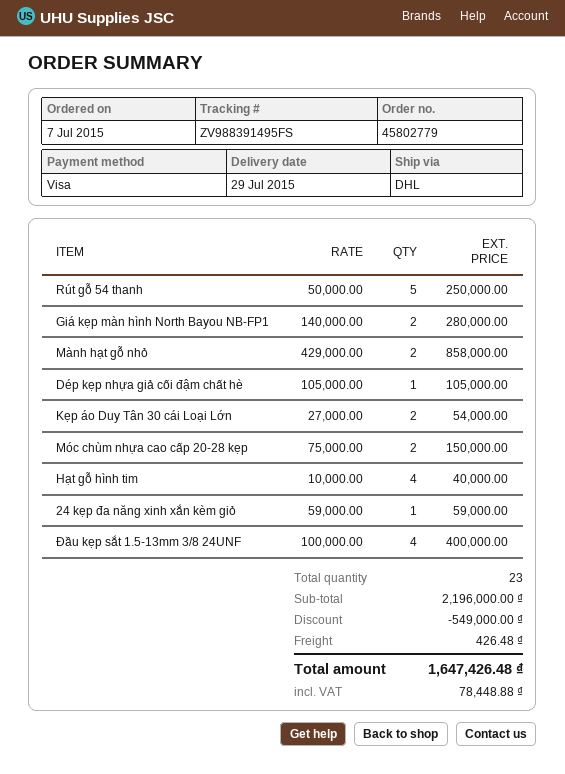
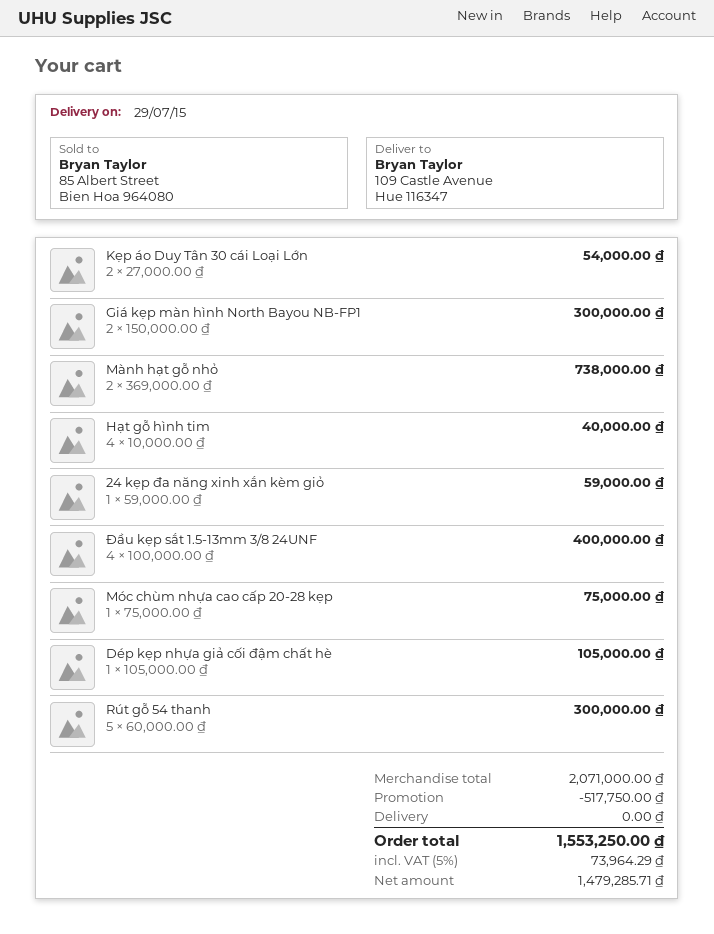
Rút gỗ 54 thanh: 5 x 50000.00 = 250000.00 -> 5 x 60000.00 = 300000.00
Giá kẹp màn hình North Bayou NB-FP1: 2 x 140000.00 = 280000.00 -> 2 x 150000.00 = 300000.00
Mành hạt gỗ nhỏ: 2 x 429000.00 = 858000.00 -> 2 x 369000.00 = 738000.00
Móc chùm nhựa cao cấp 20-28 kẹp: 2 x 75000.00 = 150000.00 -> 1 x 75000.00 = 75000.00
subtotal: 2196000.00 -> 2071000.00
discount: 549000.00 -> 517750.00
shipping: 426.48 -> 0.00
tax: 78448.88 -> 73964.29
total: 1647426.48 -> 1553250.00

